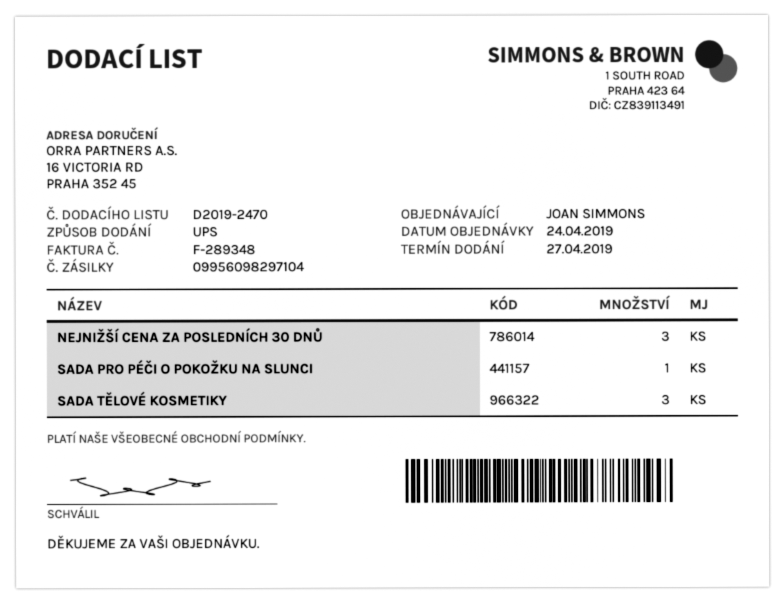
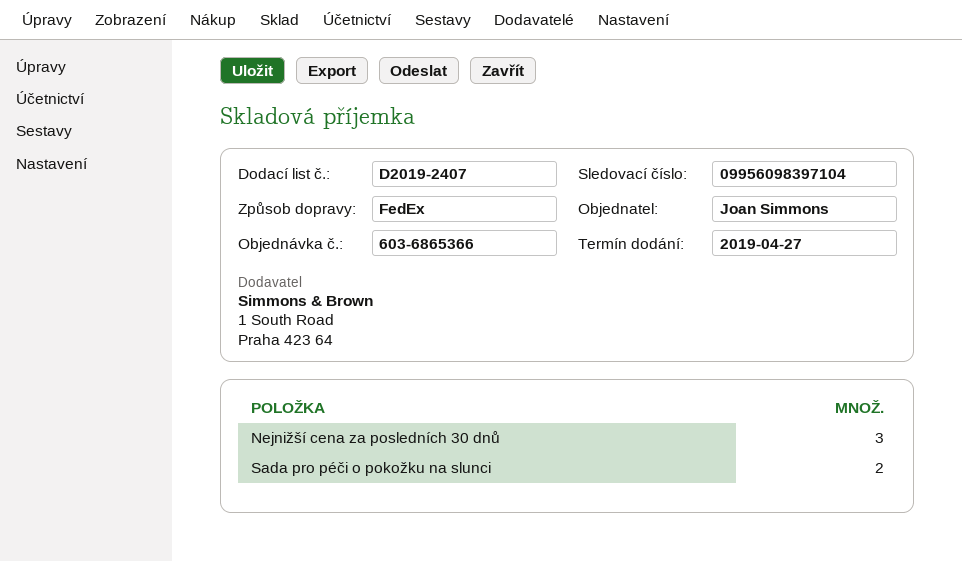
delivery note number: D2019-2470 -> D2019-2407
shipping method: UPS -> FedEx
tracking number: 09956098297104 -> 09956098397104
SADA PRO PÉČI O POKOŽKU NA SLUNCI: 1 -> 2
SADA TĚLOVÉ KOSMETIKY: 3 -> none

